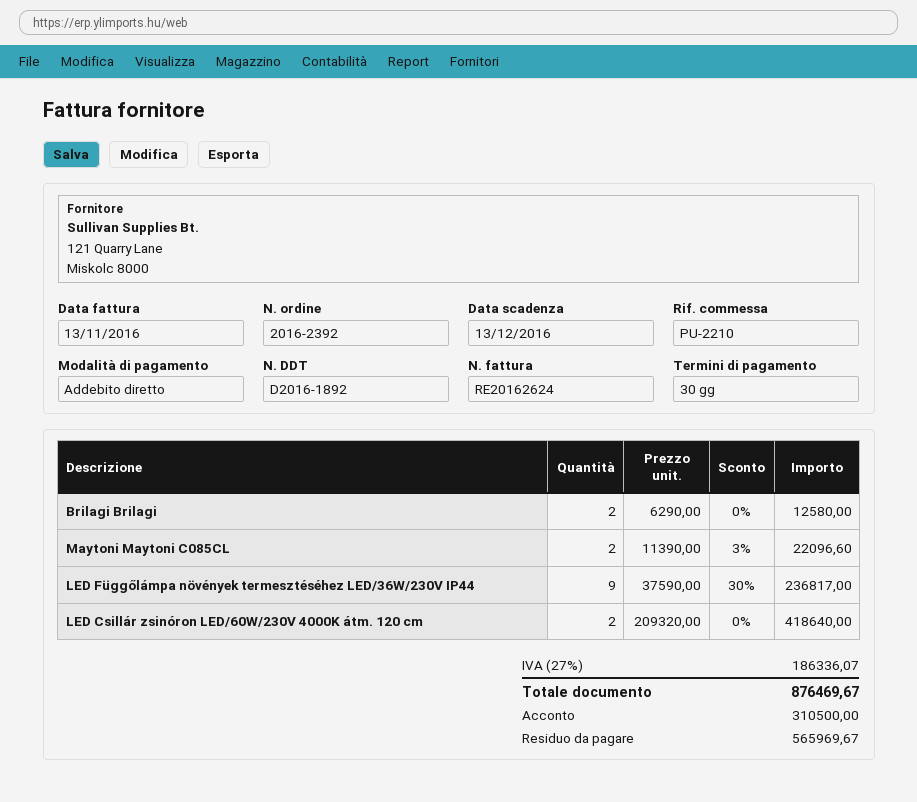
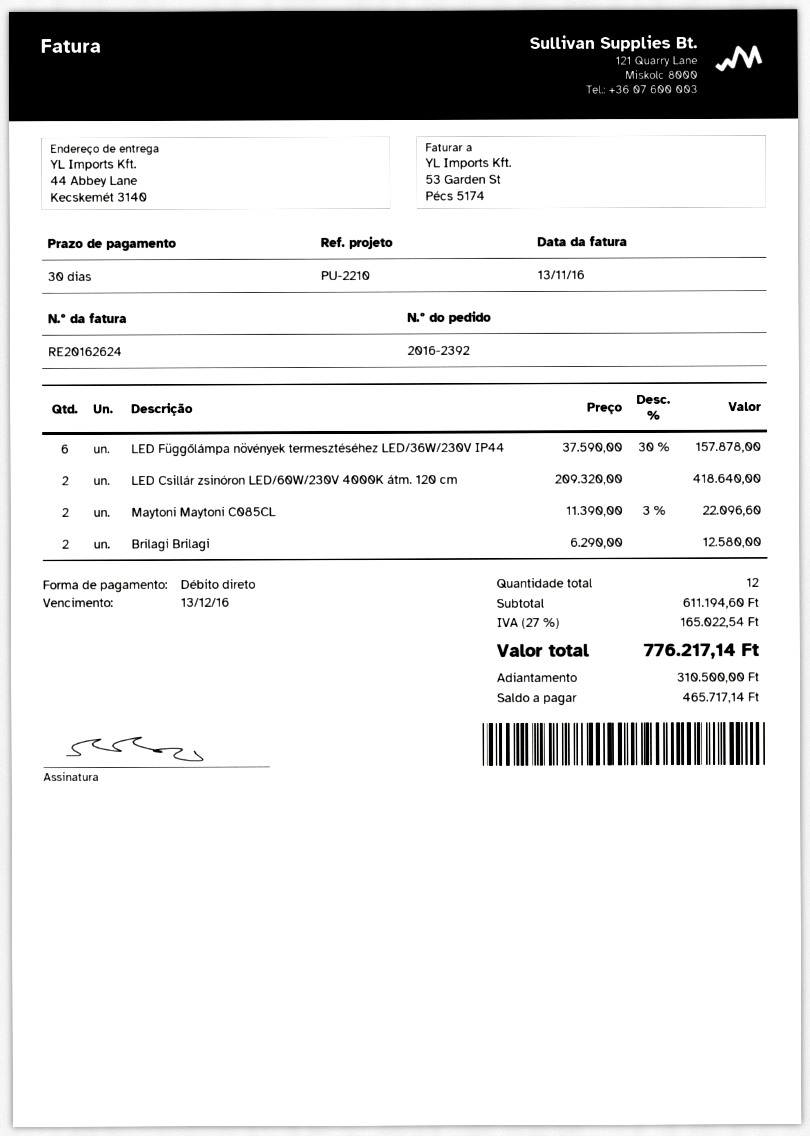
LED Függőlámpa növények termesztéséhez LED/36W/230V IP44: 9 x 37590.00 - 30% = 236817.00 -> 6 x 37590.00 - 30% = 157878.00
tax: 27% = 186336.07 -> 27% = 165022.54
total: 876469.67 -> 776217.14
balance: 565969.67 -> 465717.14

